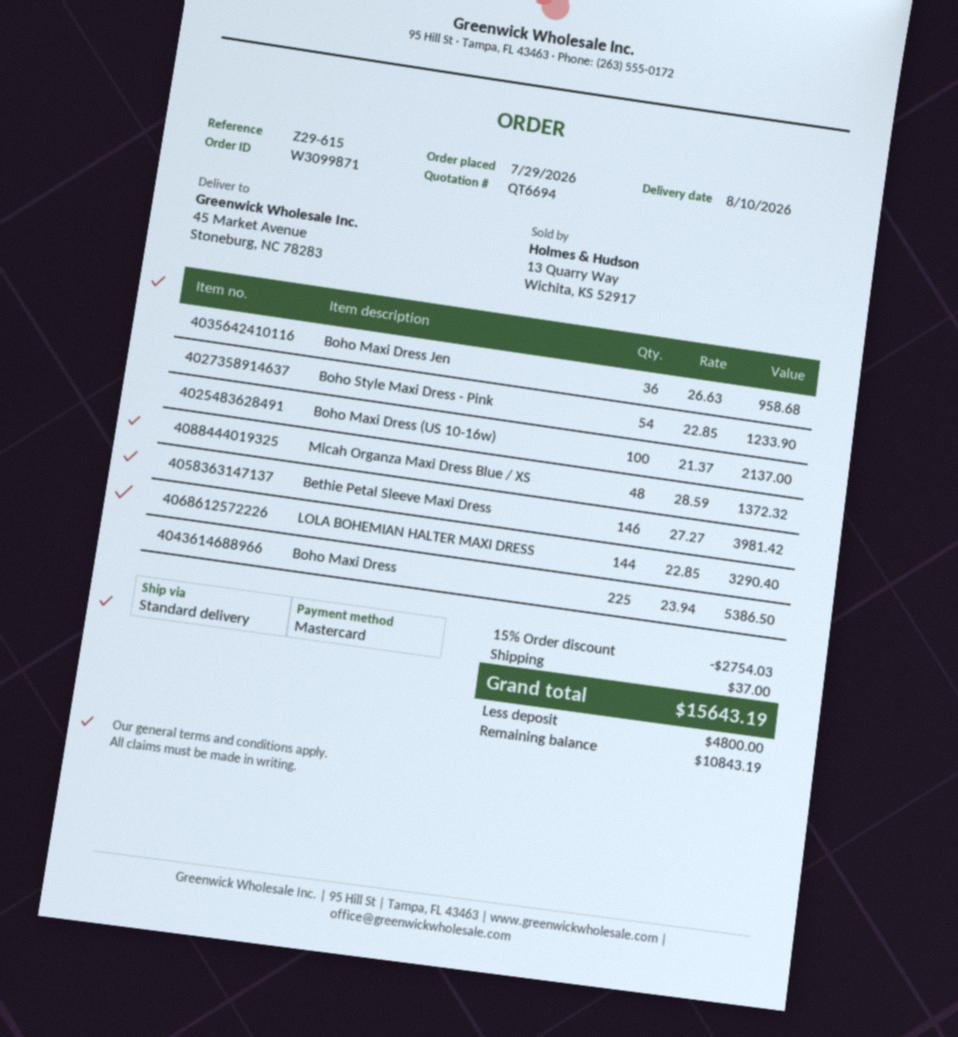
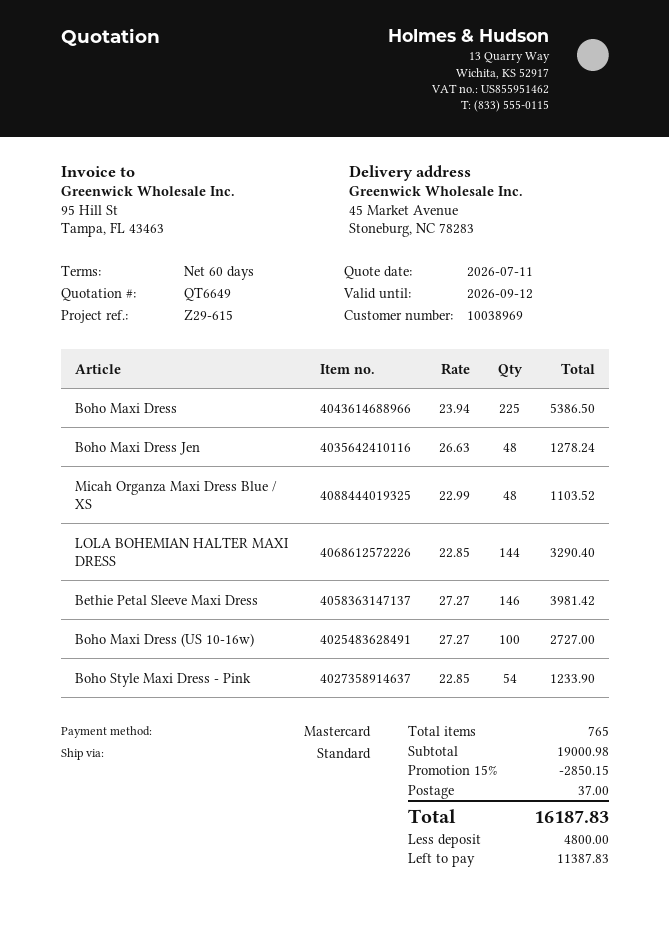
quote number: QT6694 -> QT6649
Boho Maxi Dress Jen: 36 x 26.63 = 958.68 -> 48 x 26.63 = 1278.24
Boho Maxi Dress (US 10-16w): 100 x 21.37 = 2137.00 -> 100 x 27.27 = 2727.00
Micah Organza Maxi Dress Blue / XS: 48 x 28.59 = 1372.32 -> 48 x 22.99 = 1103.52
discount: 15% = 2754.03 -> 15% = 2850.15
total: 15643.19 -> 16187.83
balance: 10843.19 -> 11387.83

